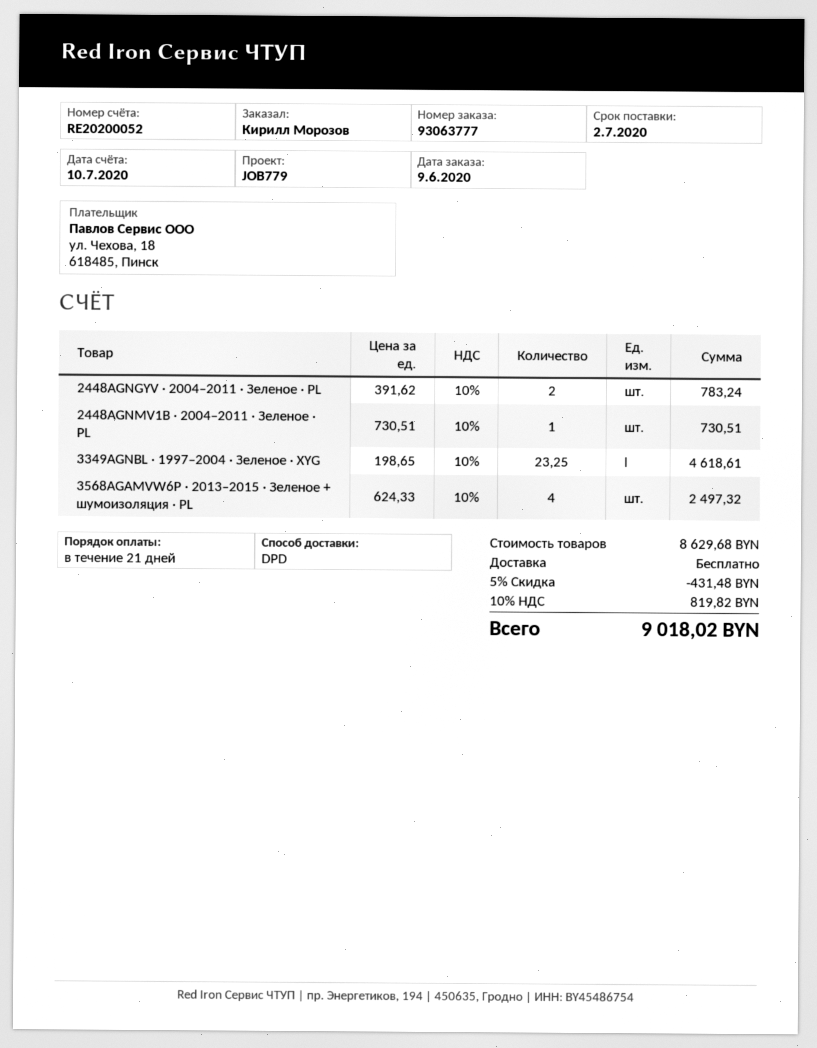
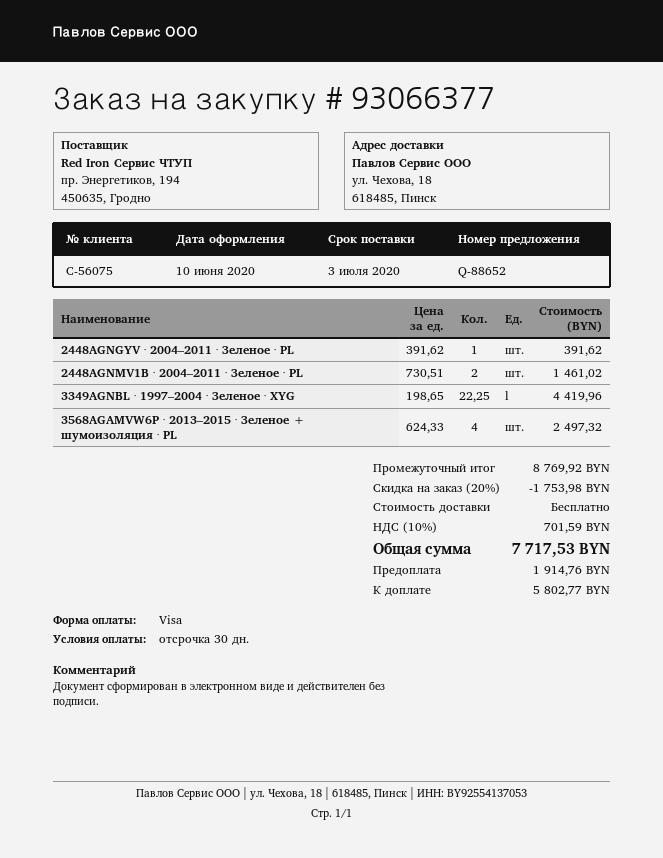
order number: 93063777 -> 93066377
order date: 2020-06-09 -> 2020-06-10
delivery date: 2020-07-02 -> 2020-07-03
payment terms: 21 days -> 30 days
2448AGNGYV · 2004–2011 · Зеленое · PL: 2 x 391.62 = 783.24 -> 1 x 391.62 = 391.62
2448AGNMV1B · 2004–2011 · Зеленое · PL: 1 x 730.51 = 730.51 -> 2 x 730.51 = 1461.02
3349AGNBL · 1997–2004 · Зеленое · XYG: 23.25 x 198.65 = 4618.61 -> 22.25 x 198.65 = 4419.96
subtotal: 8629.68 -> 8769.92
discount: 5% = 431.48 -> 20% = 1753.98
tax: 10% = 819.82 -> 10% = 701.59
total: 9018.02 -> 7717.53

